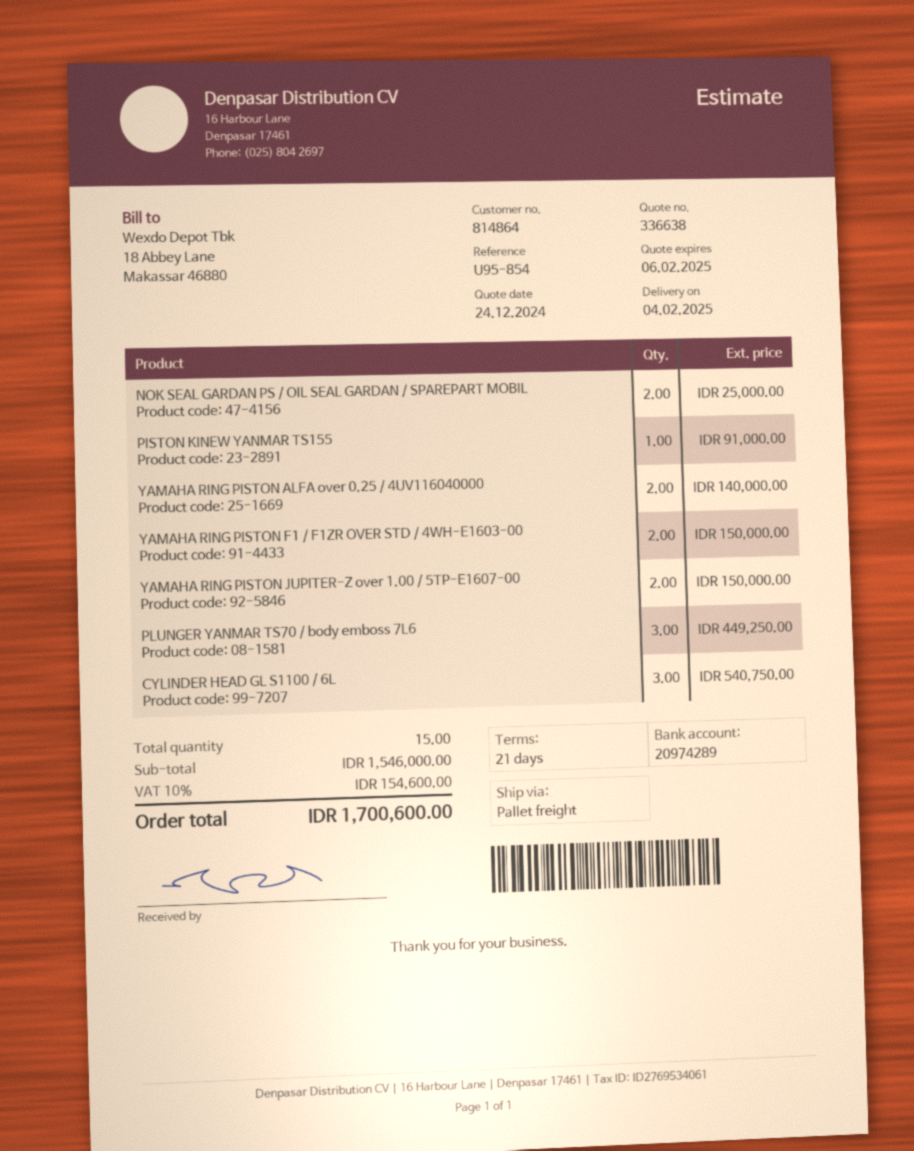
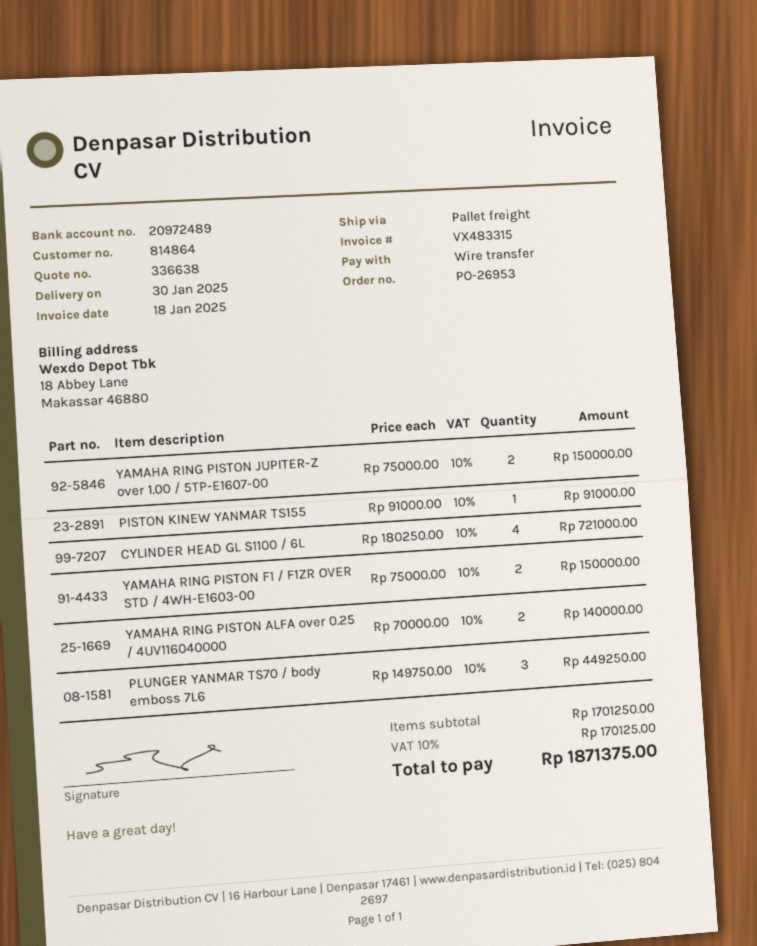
delivery date: 2025-02-04 -> 2025-01-30
bank account: 20974289 -> 20972489
NOK SEAL GARDAN PS / OIL SEAL GARDAN / SPAREPART MOBIL: 2 for 25000.00 -> none
CYLINDER HEAD GL S1100 / 6L: 3 for 540750.00 -> 4 for 721000.00
subtotal: 1546000.00 -> 1701250.00
tax: 10% = 154600.00 -> 10% = 170125.00
total: 1700600.00 -> 1871375.00

